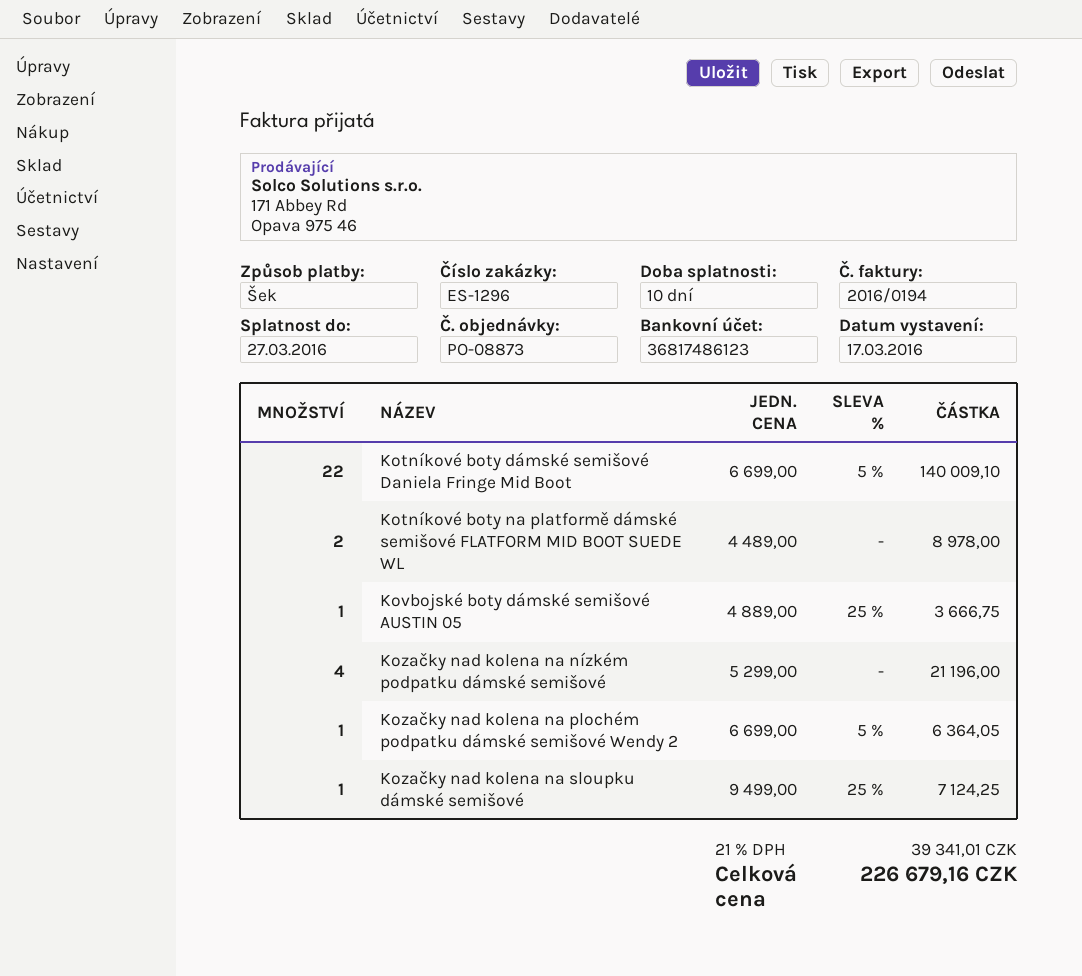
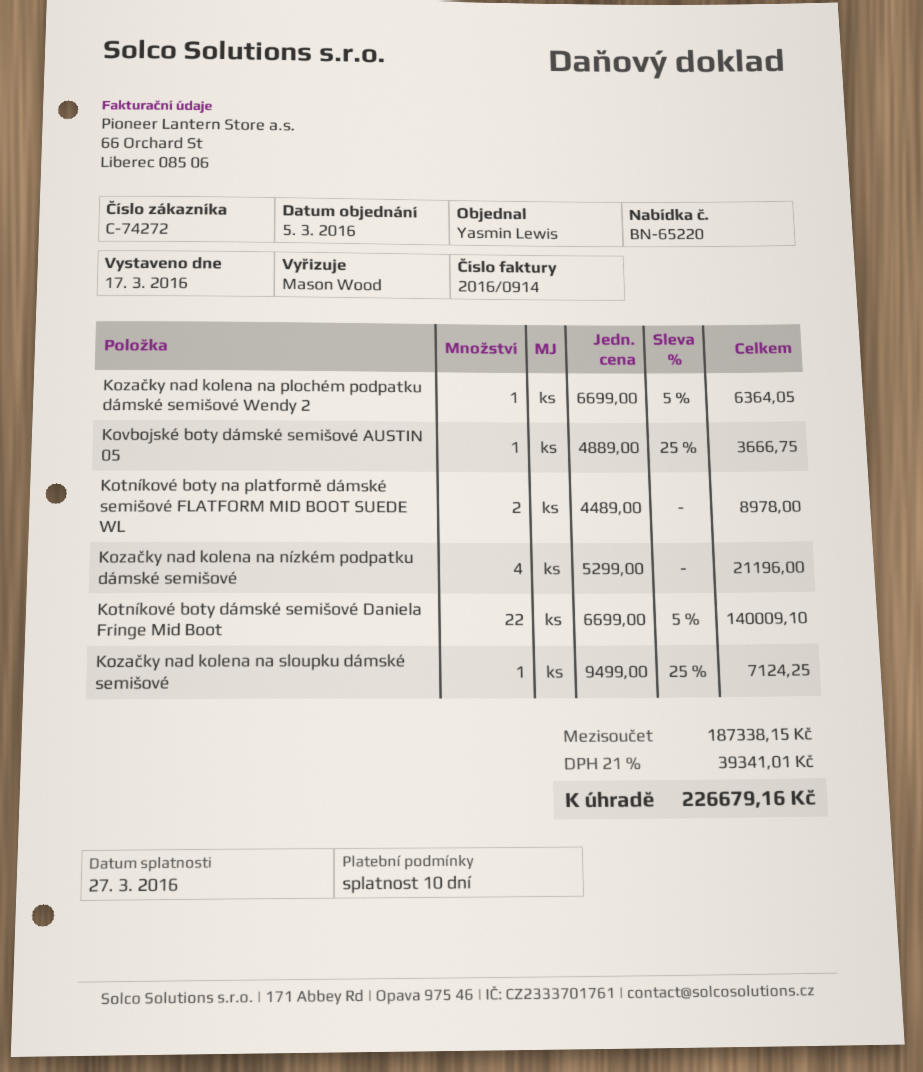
invoice number: 2016/0194 -> 2016/0914

